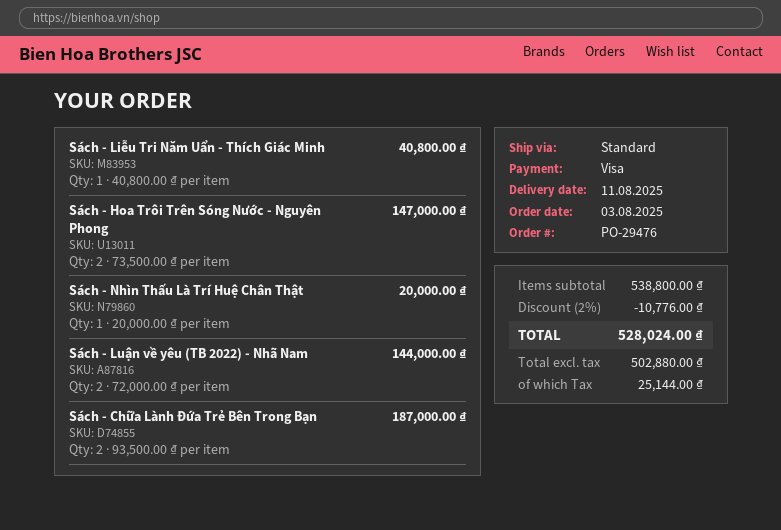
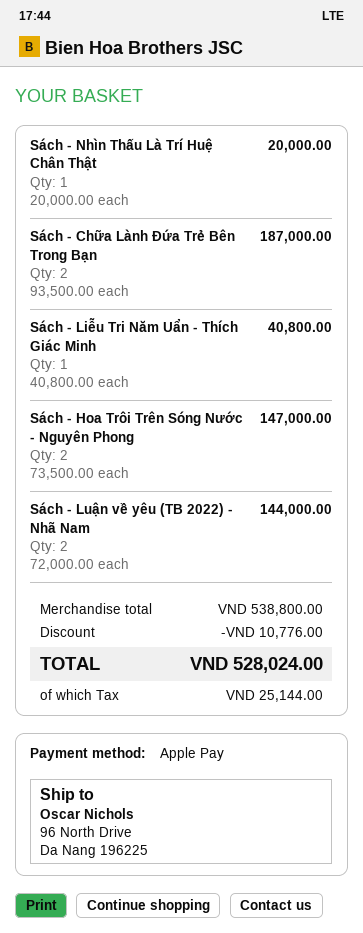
payment method: Visa -> Apple Pay

